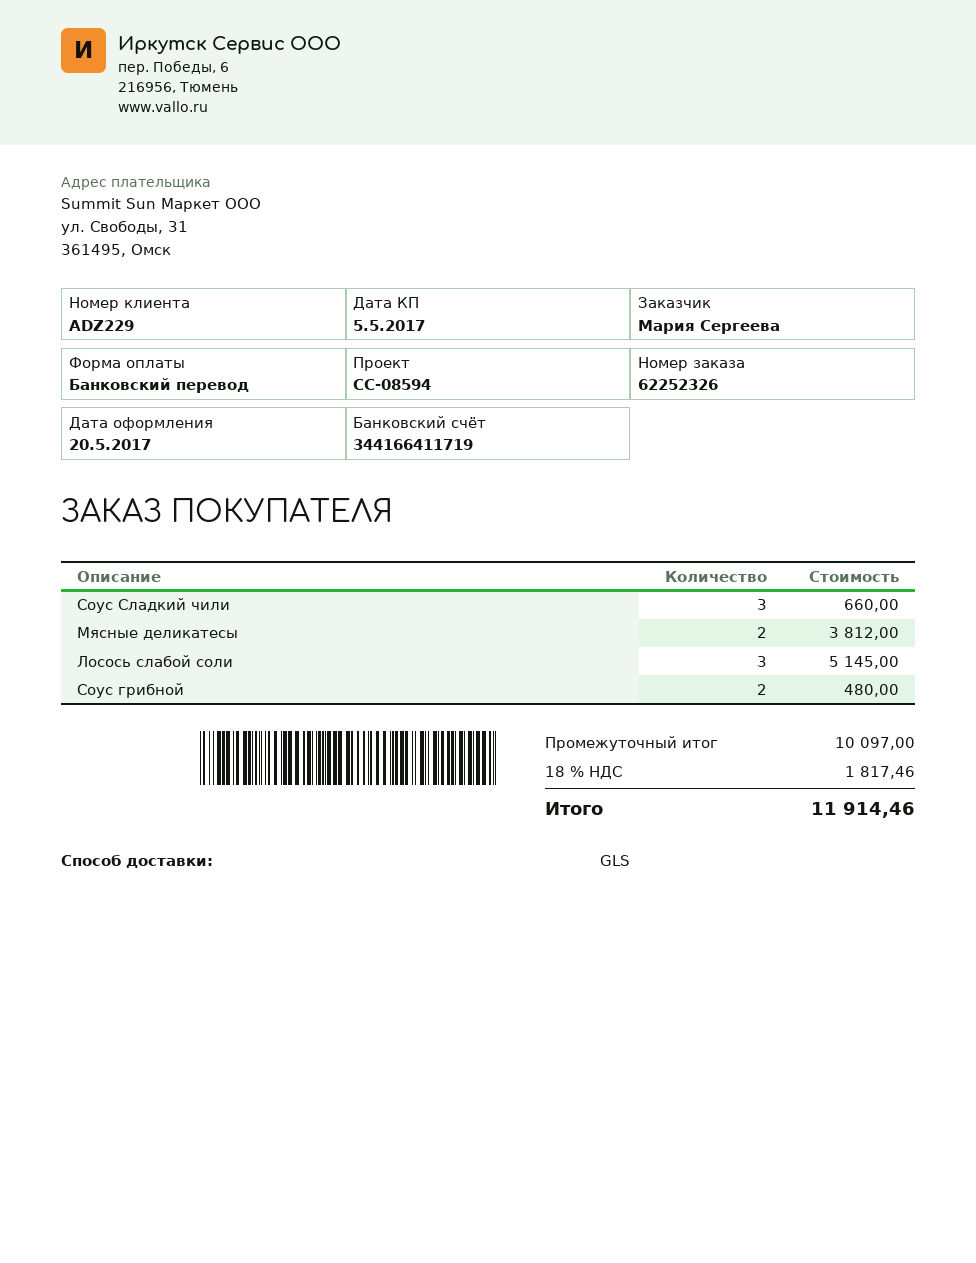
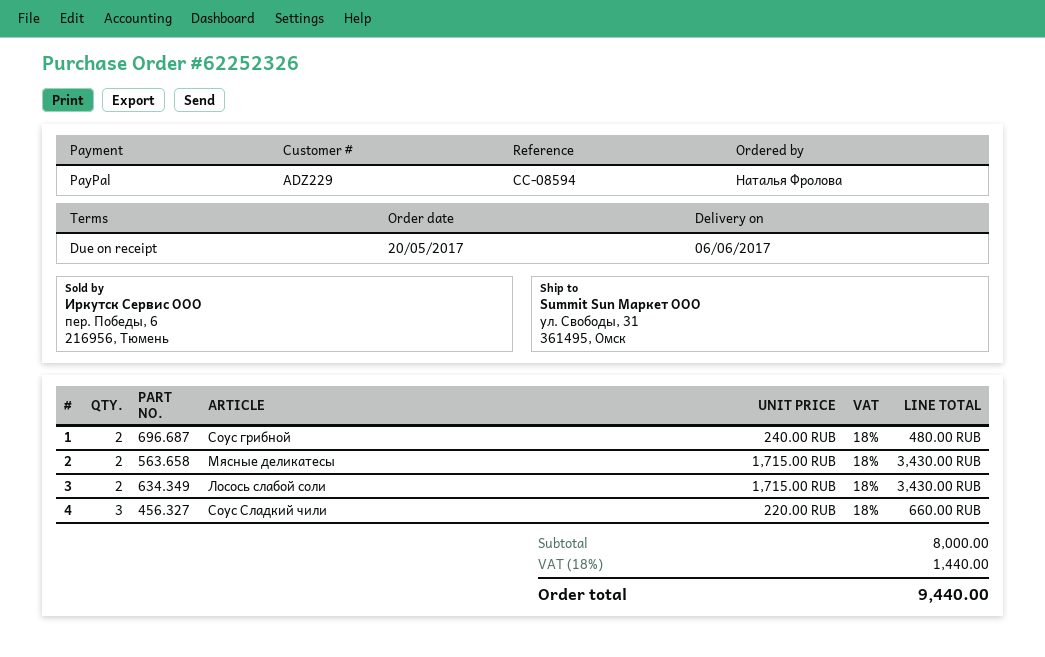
ordered by: Мария Сергеева -> Наталья Фролова
payment method: bank transfer -> PayPal
Мясные деликатесы: 2 for 3812.00 -> 2 for 3430.00
Лосось слабой соли: 3 for 5145.00 -> 2 for 3430.00
subtotal: 10097.00 -> 8000.00
tax: 18% = 1817.46 -> 18% = 1440.00
total: 11914.46 -> 9440.00

